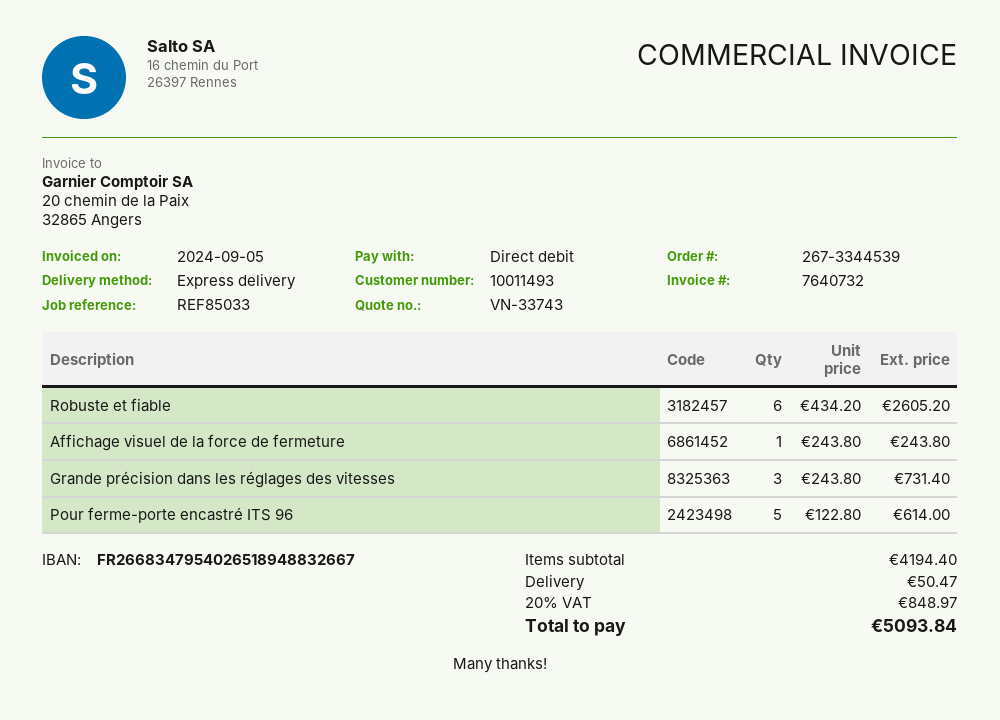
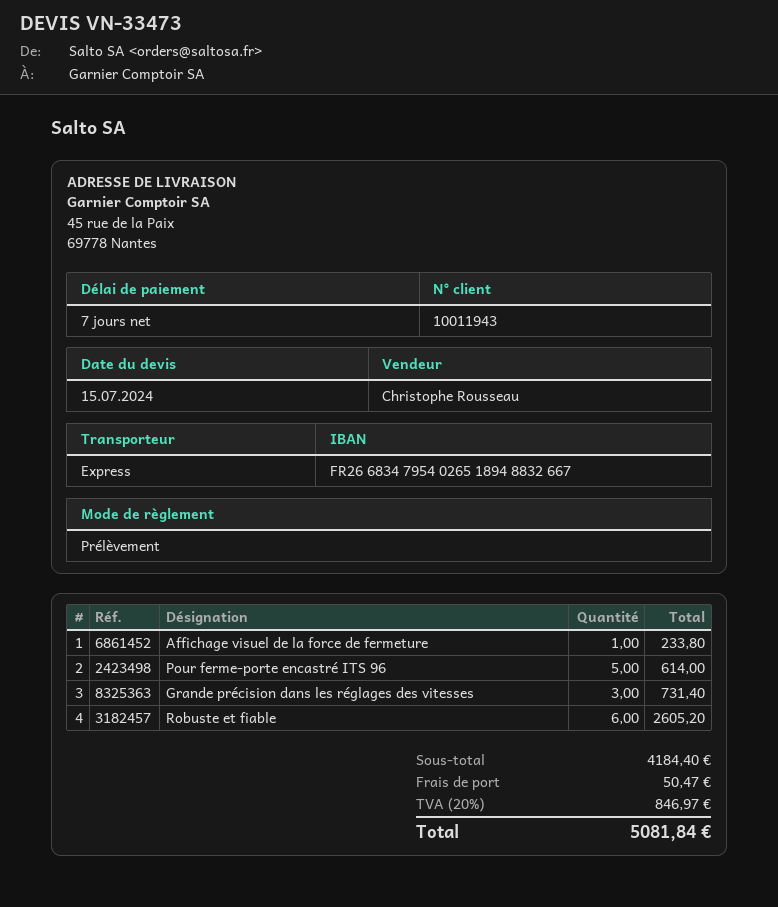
quote number: VN-33743 -> VN-33473
customer number: 10011493 -> 10011943
Affichage visuel de la force de fermeture: 1 for 243.80 -> 1 for 233.80
subtotal: 4194.40 -> 4184.40
tax: 20% = 848.97 -> 20% = 846.97
total: 5093.84 -> 5081.84

